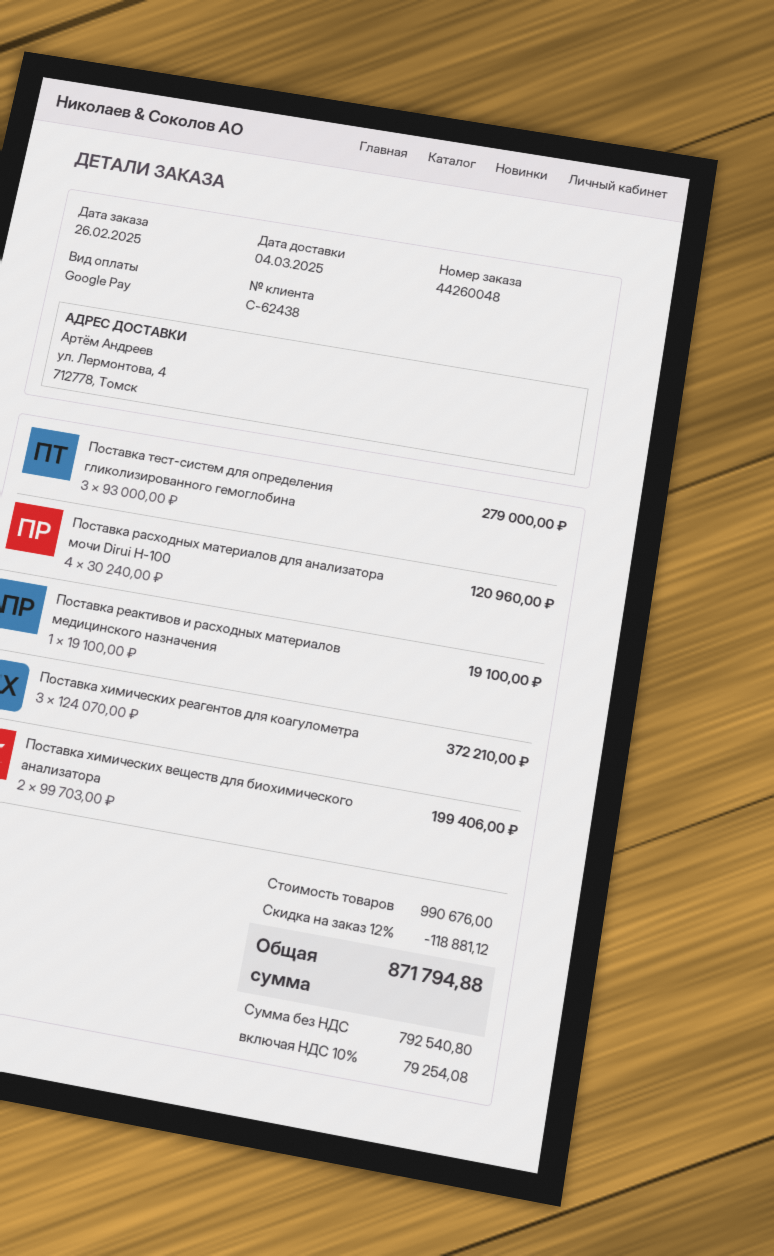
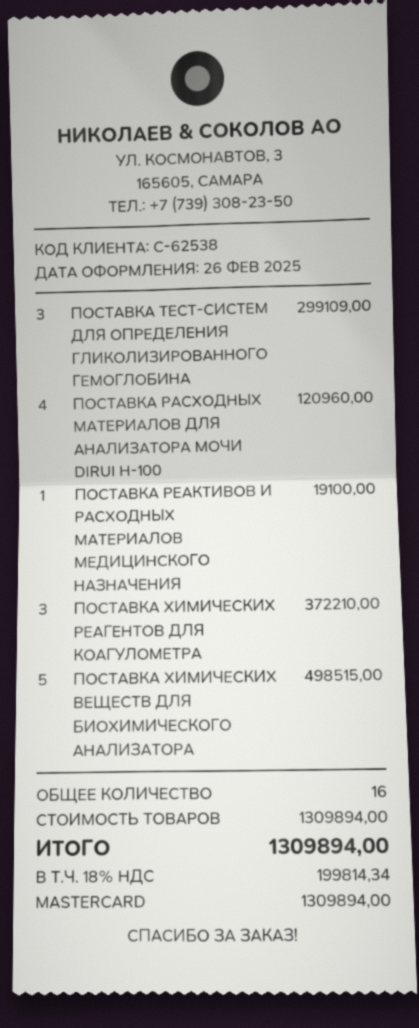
customer number: C-62438 -> C-62538
payment method: Google Pay -> Mastercard
Поставка тест-систем для определения гликолизированного гемоглобина: 3 for 279000.00 -> 3 for 299109.00
Поставка химических веществ для биохимического анализатора: 2 for 199406.00 -> 5 for 498515.00
subtotal: 990676.00 -> 1309894.00
discount: 12% = 118881.12 -> none
tax: 10% = 79254.08 -> 18% = 199814.34
total: 871794.88 -> 1309894.00

